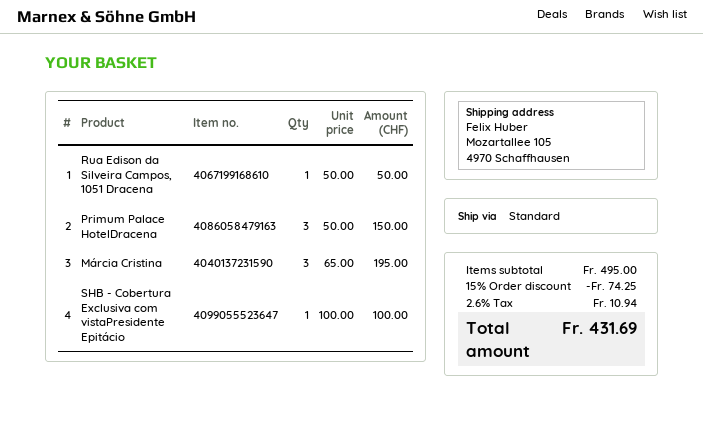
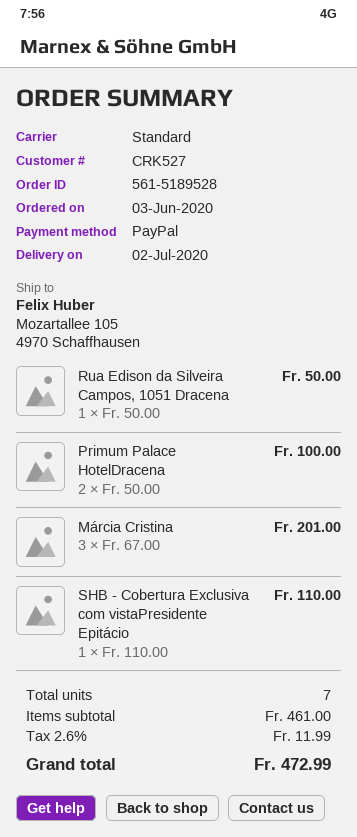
Primum Palace HotelDracena: 3 x 50.00 = 150.00 -> 2 x 50.00 = 100.00
Márcia Cristina: 3 x 65.00 = 195.00 -> 3 x 67.00 = 201.00
SHB - Cobertura Exclusiva com vistaPresidente Epitácio: 1 x 100.00 = 100.00 -> 1 x 110.00 = 110.00
subtotal: 495.00 -> 461.00
discount: 15% = 74.25 -> none
tax: 2.6% = 10.94 -> 2.6% = 11.99
total: 431.69 -> 472.99

